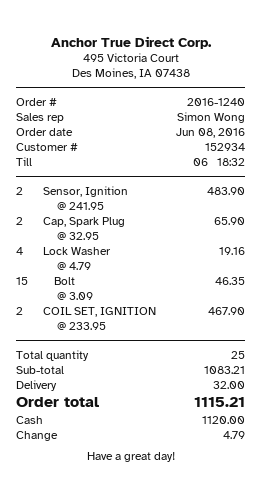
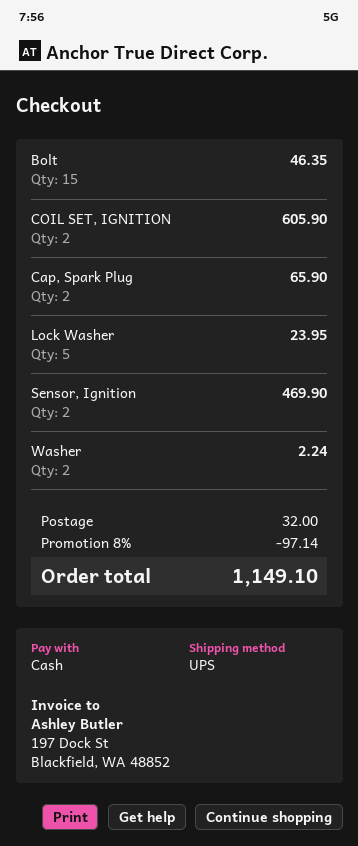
Sensor, Ignition: 2 for 483.90 -> 2 for 469.90
Lock Washer: 4 for 19.16 -> 5 for 23.95
COIL SET, IGNITION: 2 for 467.90 -> 2 for 605.90
Washer: none -> 2 for 2.24
discount: none -> 8% = 97.14
total: 1115.21 -> 1149.10

